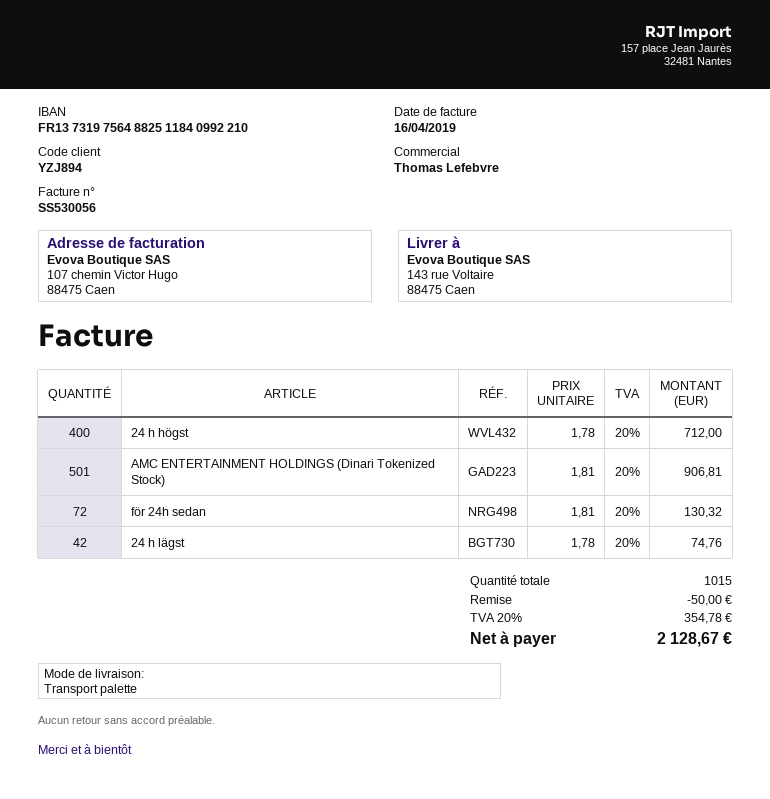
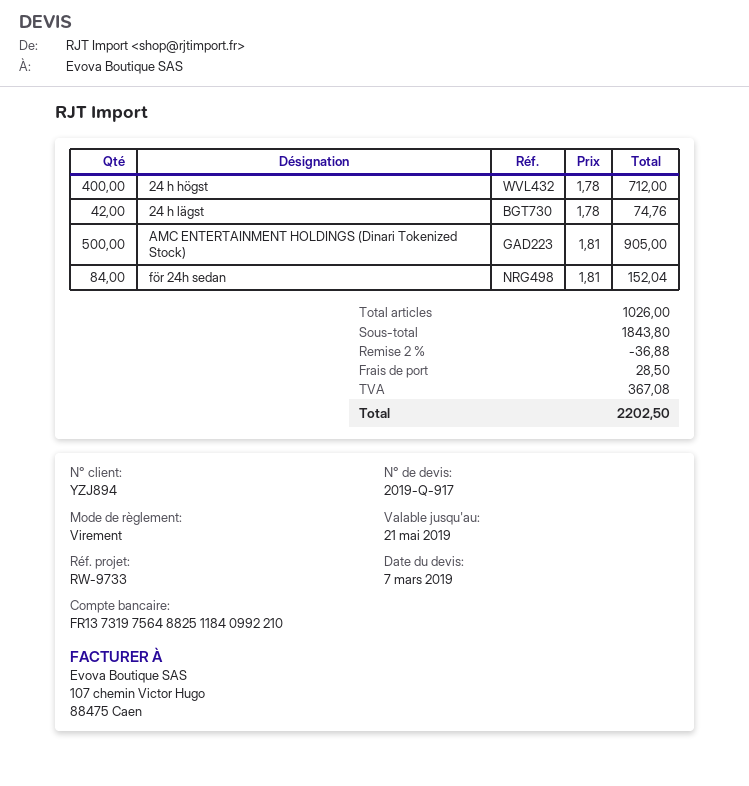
AMC ENTERTAINMENT HOLDINGS (Dinari Tokenized Stock): 501 x 1.81 = 906.81 -> 500 x 1.81 = 905.00
för 24h sedan: 72 x 1.81 = 130.32 -> 84 x 1.81 = 152.04
total quantity: 1015 -> 1026
discount: 50.00 -> 36.88
shipping: none -> 28.50
tax: 354.78 -> 367.08
total: 2128.67 -> 2202.50

